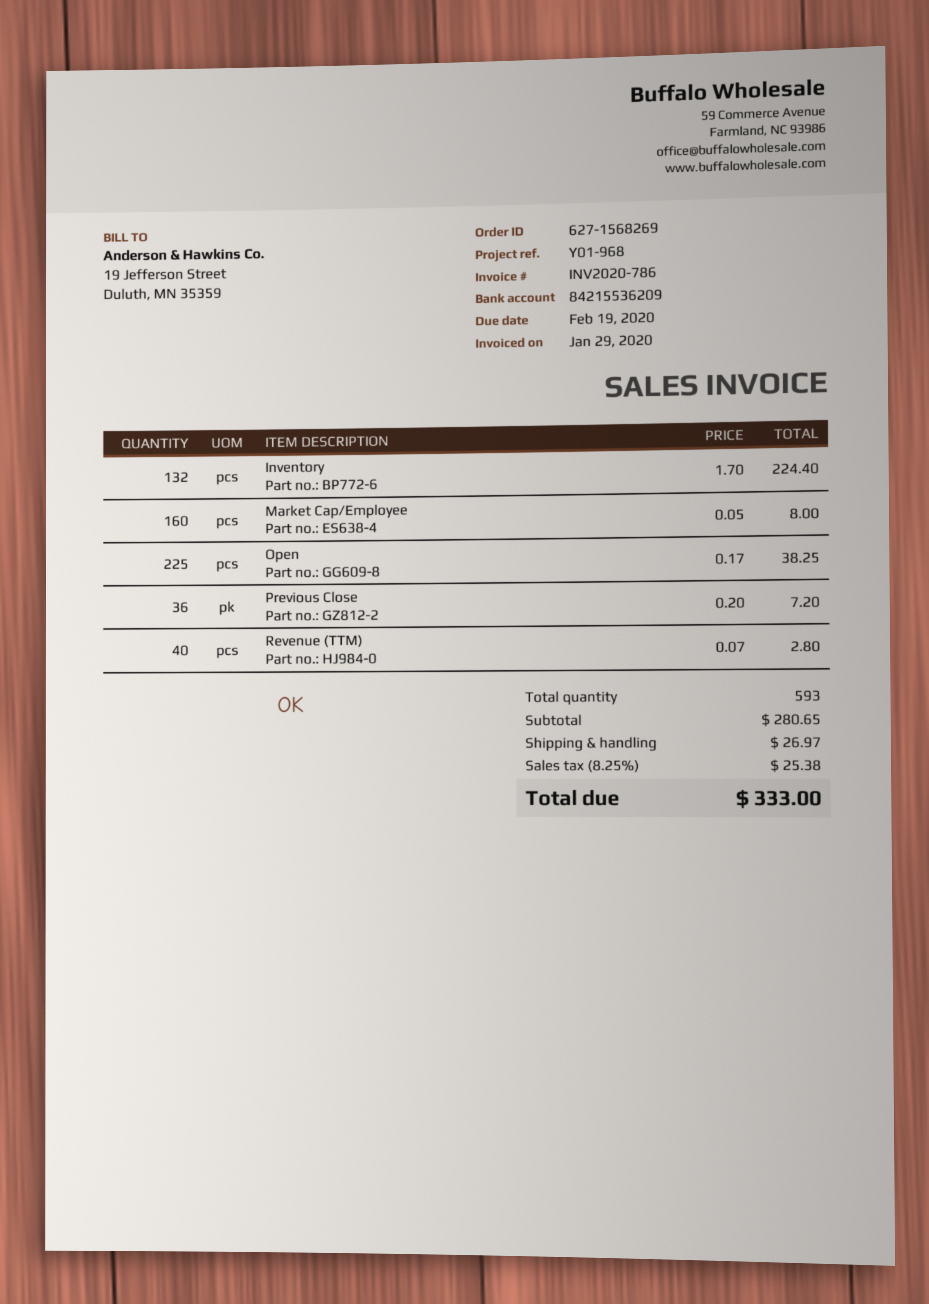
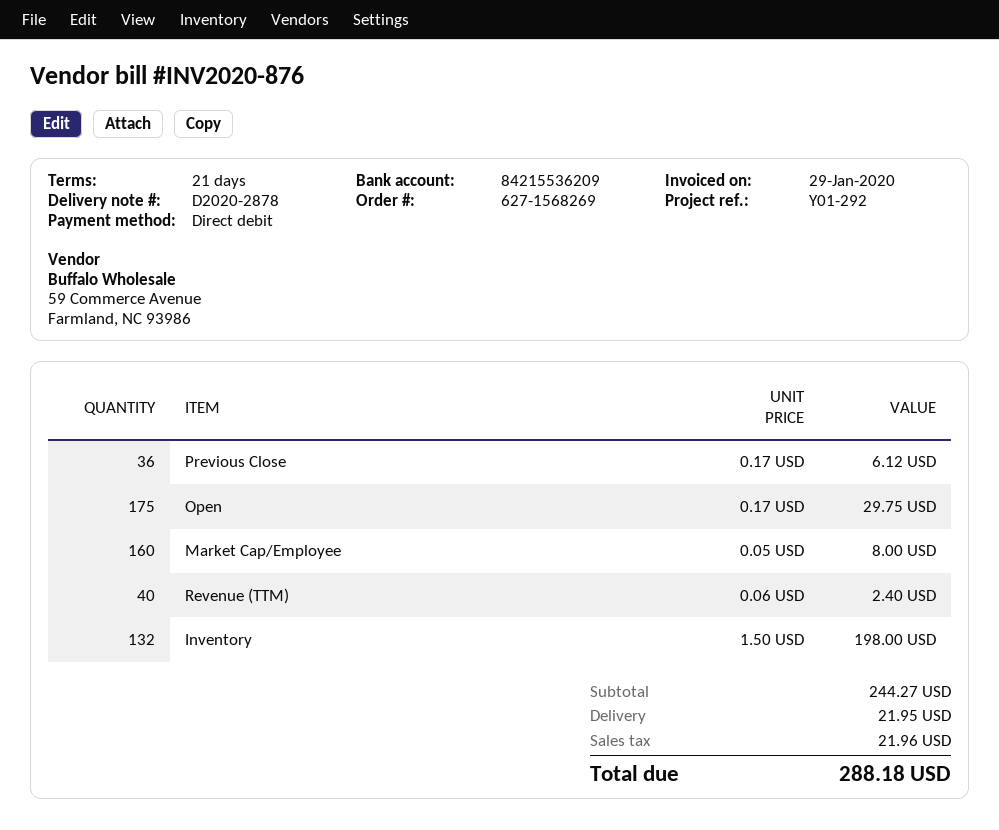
invoice number: INV2020-786 -> INV2020-876
reference: Y01-968 -> Y01-292
Inventory: 132 x 1.70 = 224.40 -> 132 x 1.50 = 198.00
Open: 225 x 0.17 = 38.25 -> 175 x 0.17 = 29.75
Previous Close: 36 x 0.20 = 7.20 -> 36 x 0.17 = 6.12
Revenue (TTM): 40 x 0.07 = 2.80 -> 40 x 0.06 = 2.40
subtotal: 280.65 -> 244.27
shipping: 26.97 -> 21.95
tax: 25.38 -> 21.96
total: 333.00 -> 288.18

